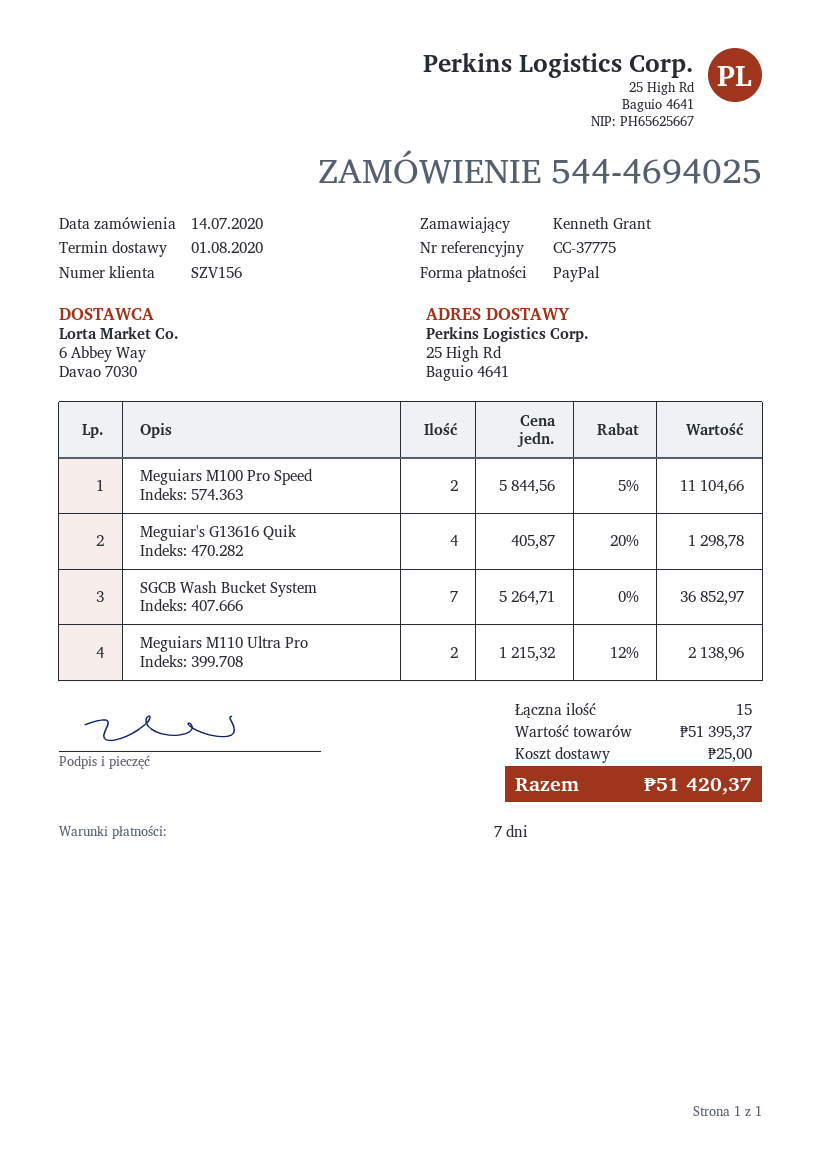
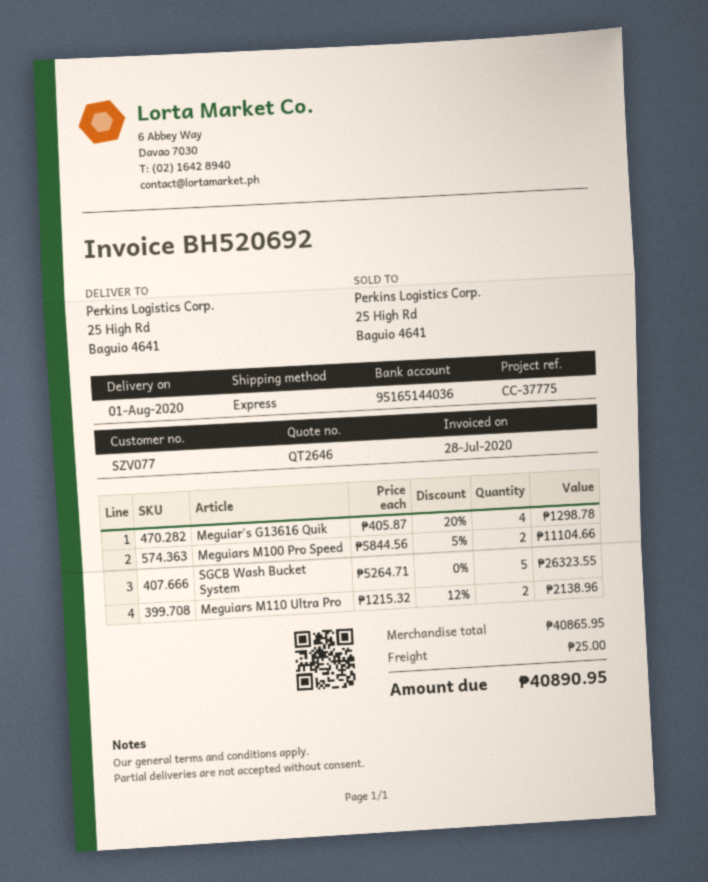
customer number: SZV156 -> SZV077
SGCB Wash Bucket System: 7 x 5264.71 = 36852.97 -> 5 x 5264.71 = 26323.55
subtotal: 51395.37 -> 40865.95
total: 51420.37 -> 40890.95

